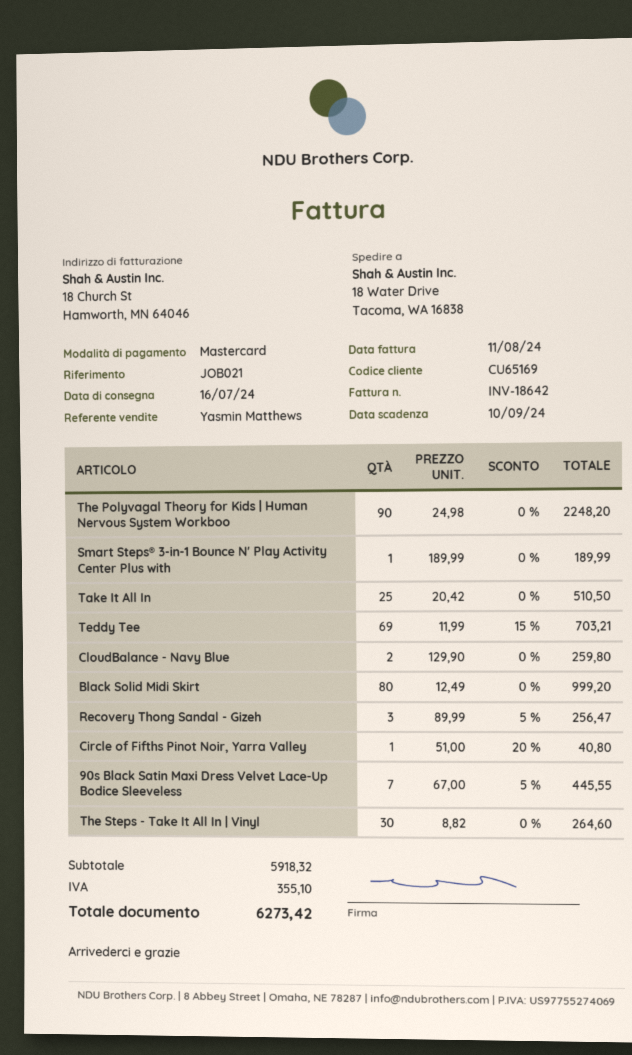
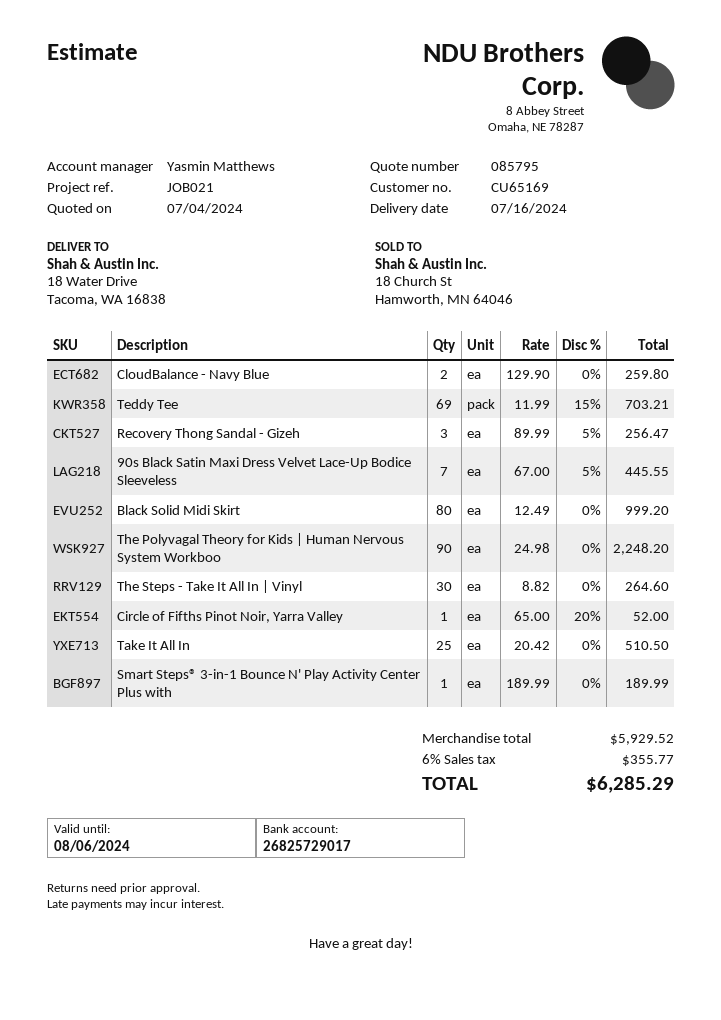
Circle of Fifths Pinot Noir, Yarra Valley: 1 x 51.00 - 20% = 40.80 -> 1 x 65.00 - 20% = 52.00
subtotal: 5918.32 -> 5929.52
tax: 355.10 -> 355.77
total: 6273.42 -> 6285.29

